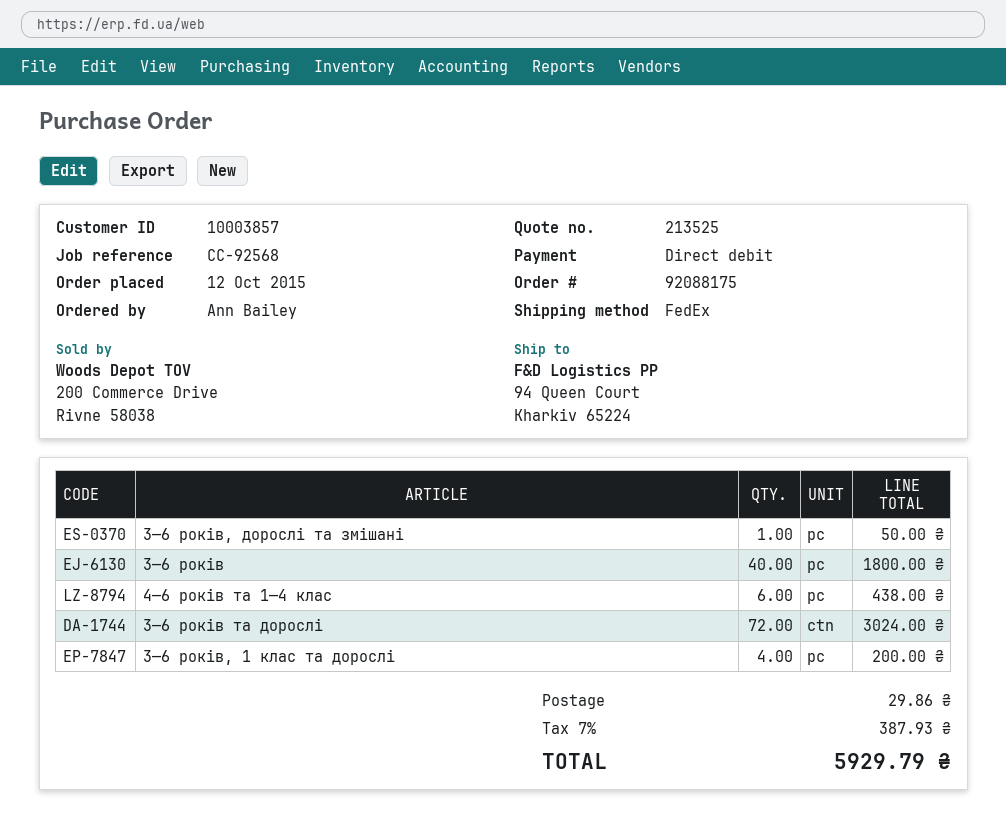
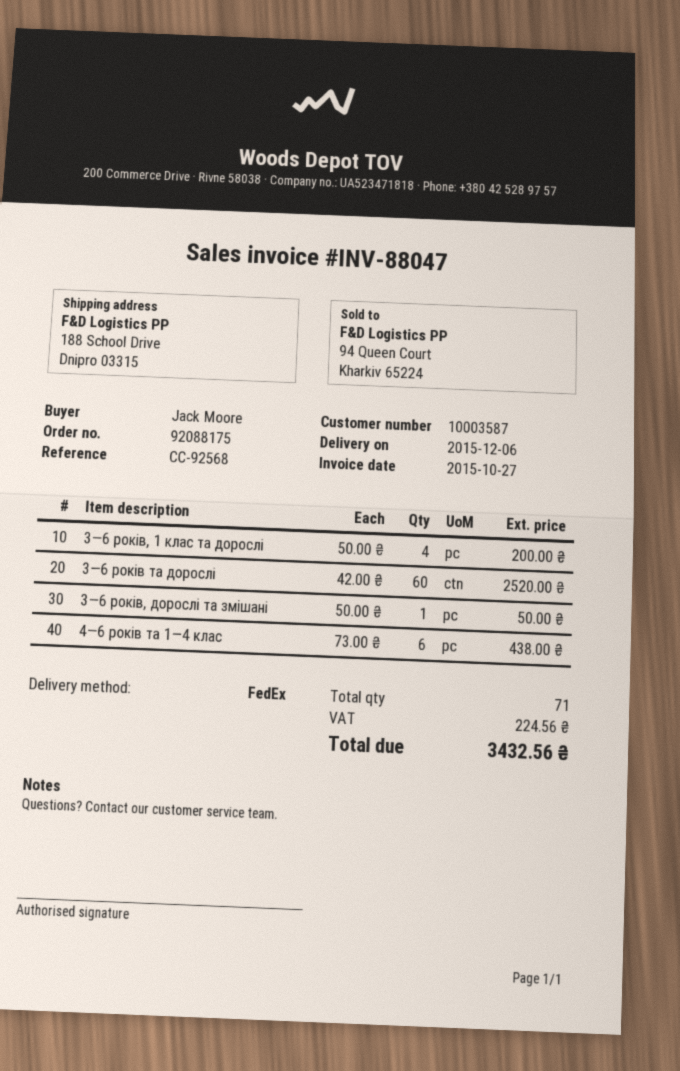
customer number: 10003857 -> 10003587
ordered by: Ann Bailey -> Jack Moore
ship to: 94 Queen Court, Kharkiv 65224 -> 188 School Drive, Dnipro 03315
3—6 років: 40 for 1800.00 -> none
3—6 років та дорослі: 72 for 3024.00 -> 60 for 2520.00
shipping: 29.86 -> none
tax: 387.93 -> 224.56
total: 5929.79 -> 3432.56

